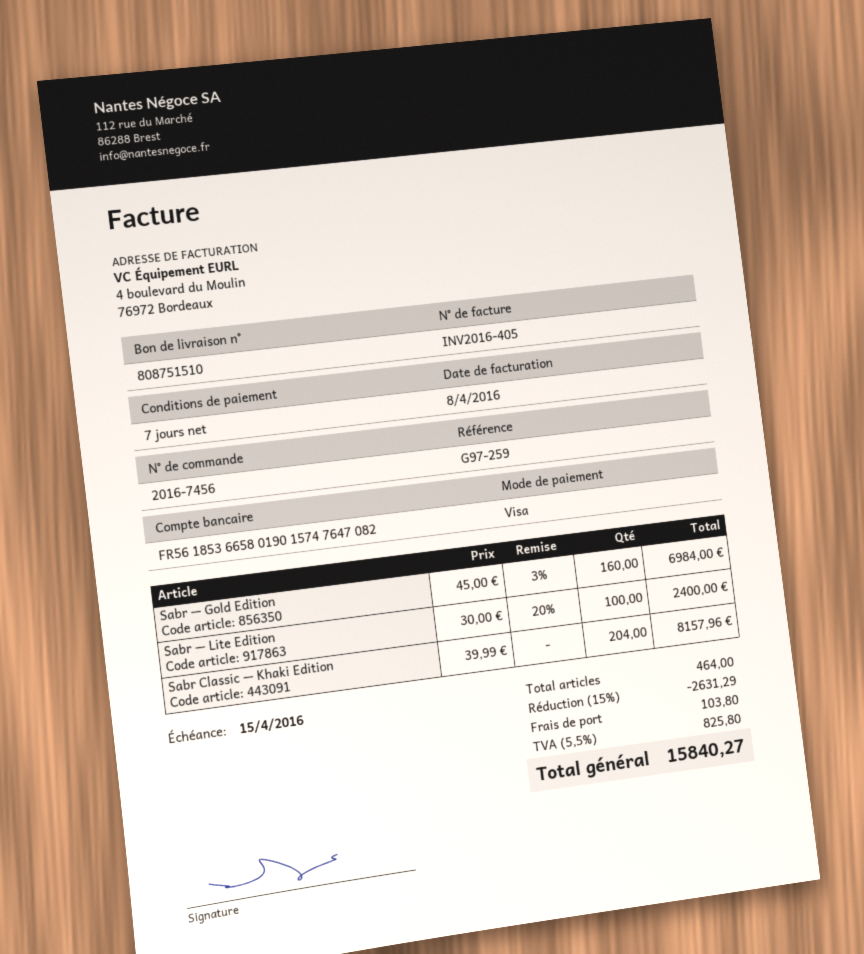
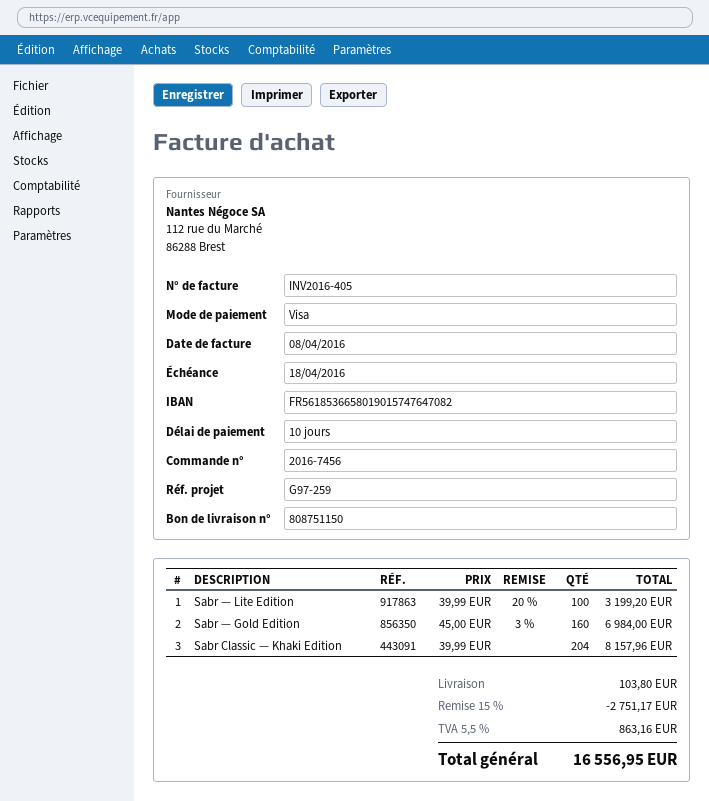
delivery note number: 808751510 -> 808751150
payment terms: 7 days -> 10 days
due date: 2016-04-15 -> 2016-04-18
Sabr — Lite Edition: 100 x 30.00 - 20% = 2400.00 -> 100 x 39.99 - 20% = 3199.20
discount: 15% = 2631.29 -> 15% = 2751.17
tax: 5.5% = 825.80 -> 5.5% = 863.16
total: 15840.27 -> 16556.95

